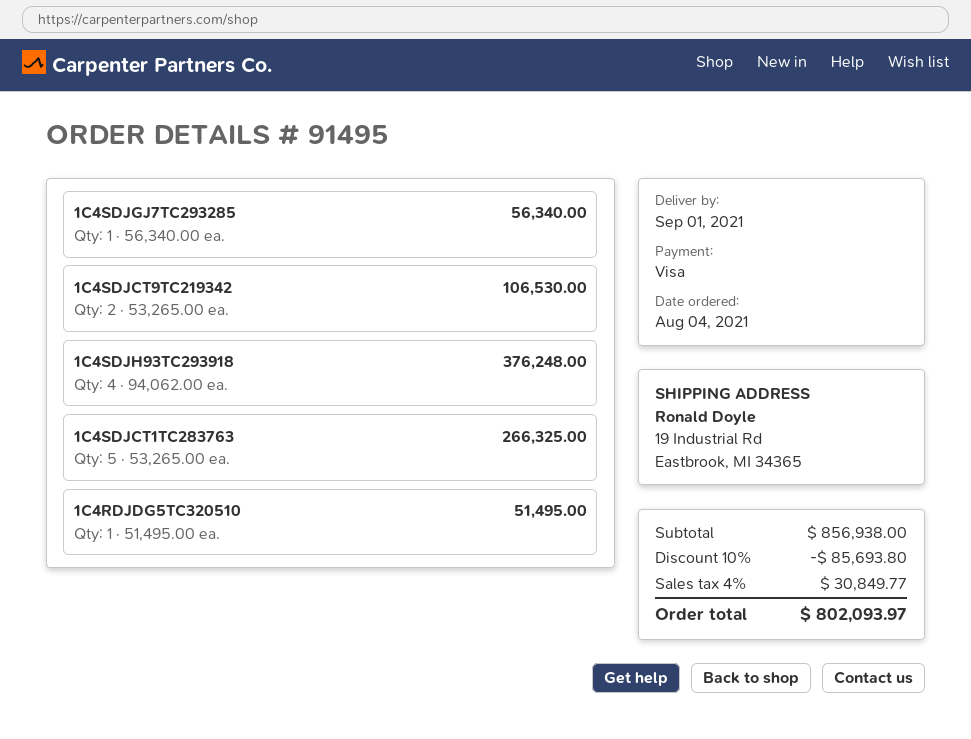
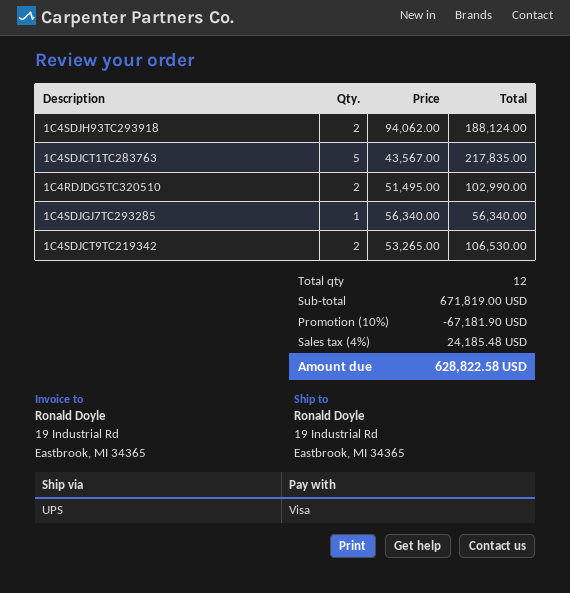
1C4SDJH93TC293918: 4 x 94062.00 = 376248.00 -> 2 x 94062.00 = 188124.00
1C4SDJCT1TC283763: 5 x 53265.00 = 266325.00 -> 5 x 43567.00 = 217835.00
1C4RDJDG5TC320510: 1 x 51495.00 = 51495.00 -> 2 x 51495.00 = 102990.00
subtotal: 856938.00 -> 671819.00
discount: 10% = 85693.80 -> 10% = 67181.90
tax: 4% = 30849.77 -> 4% = 24185.48
total: 802093.97 -> 628822.58

